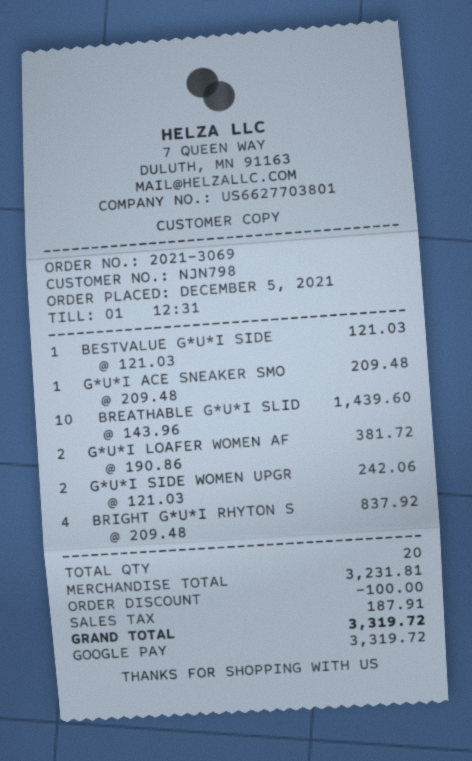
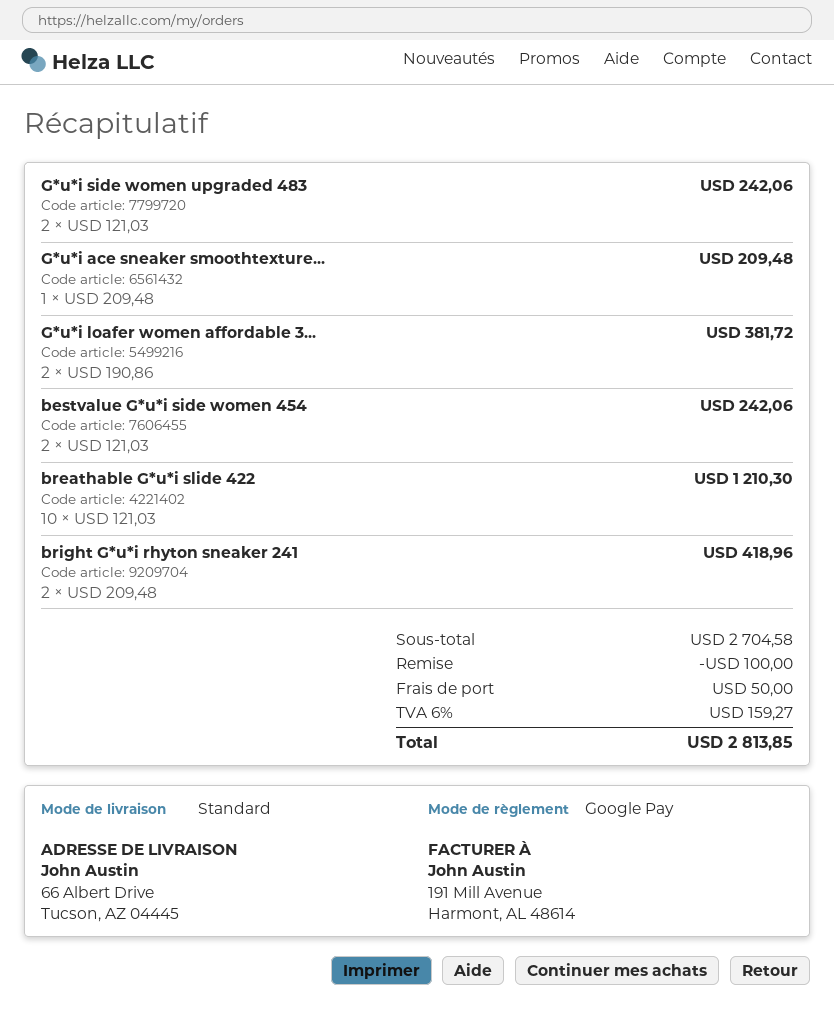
BESTVALUE G*U*I SIDE: 1 x 121.03 = 121.03 -> 2 x 121.03 = 242.06
BREATHABLE G*U*I SLID: 10 x 143.96 = 1439.60 -> 10 x 121.03 = 1210.30
BRIGHT G*U*I RHYTON S: 4 x 209.48 = 837.92 -> 2 x 209.48 = 418.96
subtotal: 3231.81 -> 2704.58
shipping: none -> 50.00
tax: 187.91 -> 159.27
total: 3319.72 -> 2813.85

